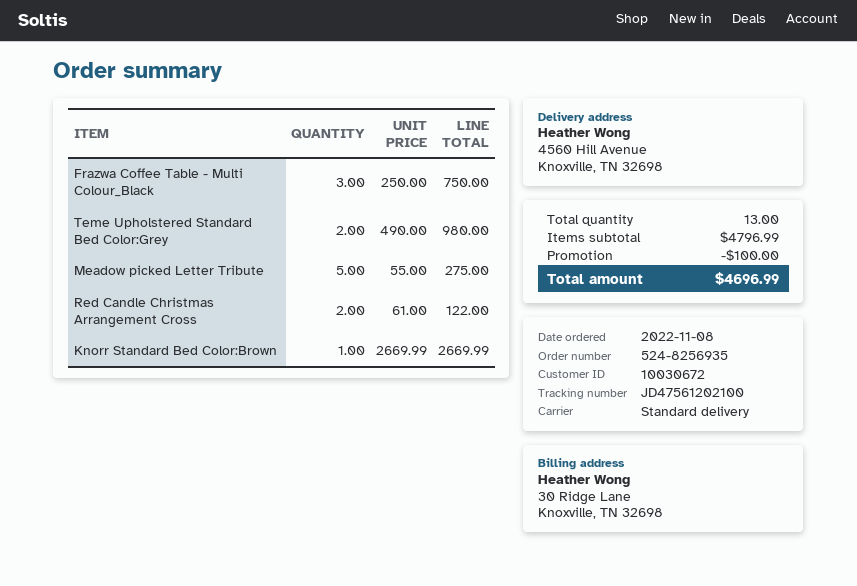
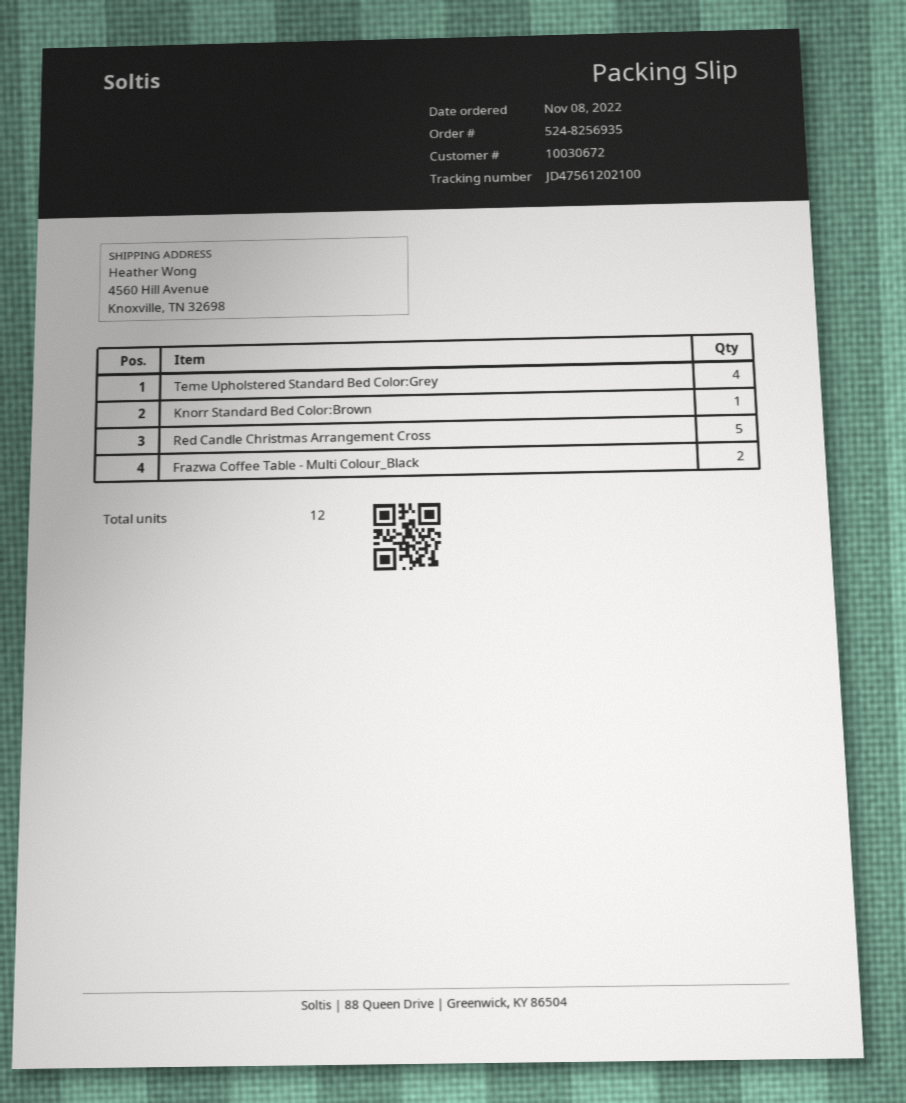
Frazwa Coffee Table - Multi Colour_Black: 3 -> 2
Teme Upholstered Standard Bed Color:Grey: 2 -> 4
Meadow picked Letter Tribute: 5 -> none
Red Candle Christmas Arrangement Cross: 2 -> 5
total quantity: 13 -> 12

